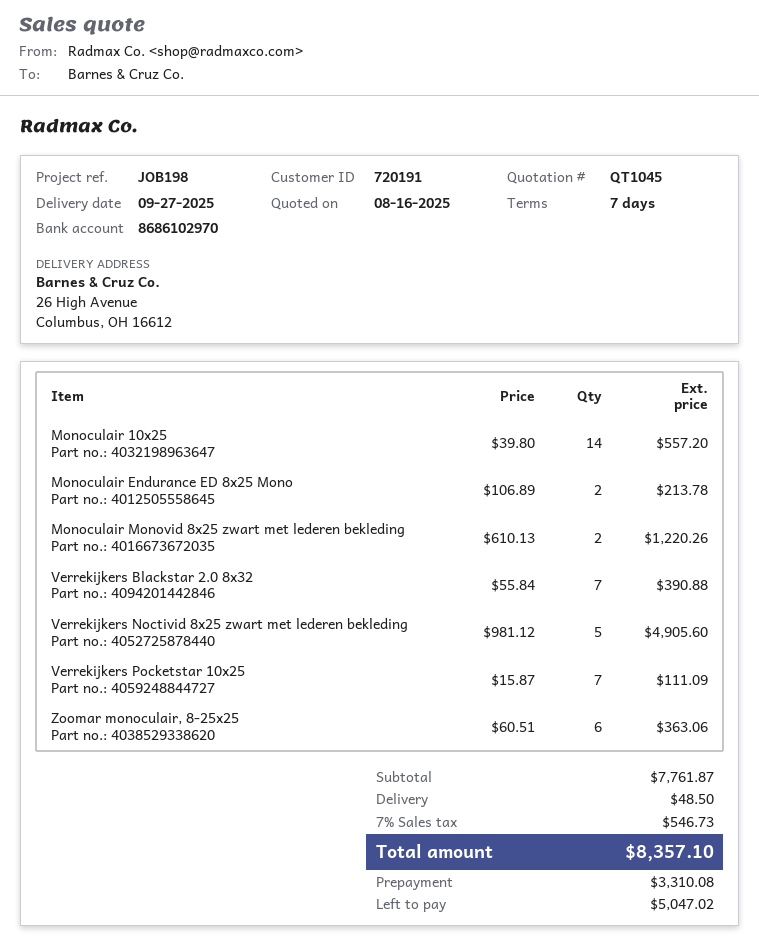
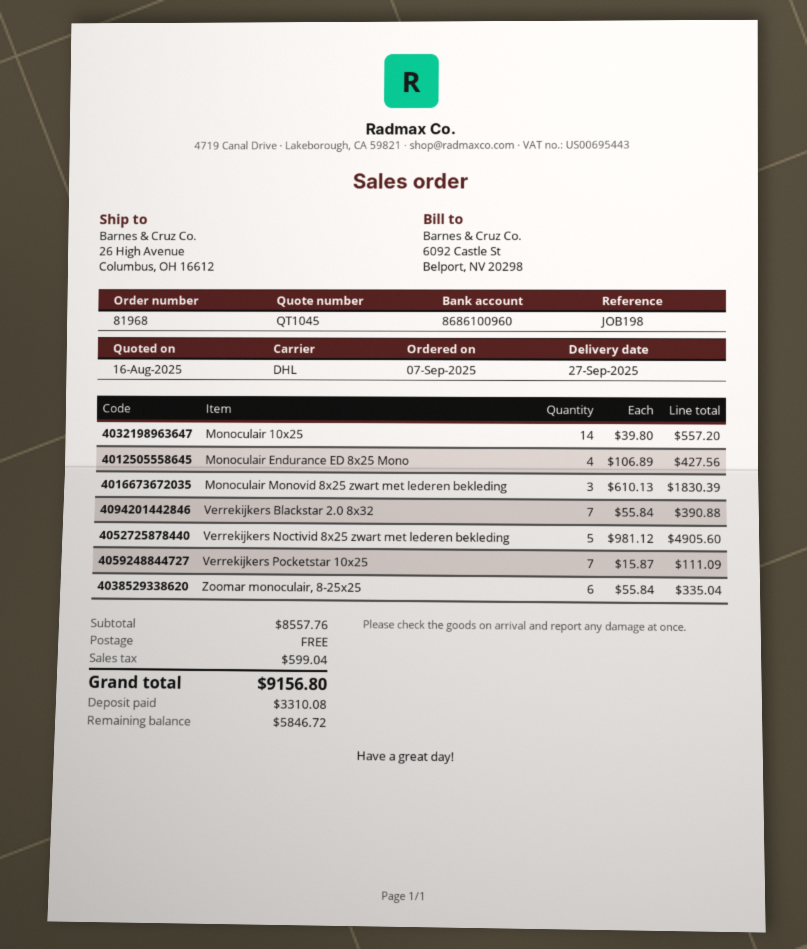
bank account: 8686102970 -> 8686100960
Monoculair Endurance ED 8x25 Mono: 2 x 106.89 = 213.78 -> 4 x 106.89 = 427.56
Monoculair Monovid 8x25 zwart met lederen bekleding: 2 x 610.13 = 1220.26 -> 3 x 610.13 = 1830.39
Zoomar monoculair, 8-25x25: 6 x 60.51 = 363.06 -> 6 x 55.84 = 335.04
subtotal: 7761.87 -> 8557.76
shipping: 48.50 -> 0.00
tax: 546.73 -> 599.04
total: 8357.10 -> 9156.80
balance: 5047.02 -> 5846.72

